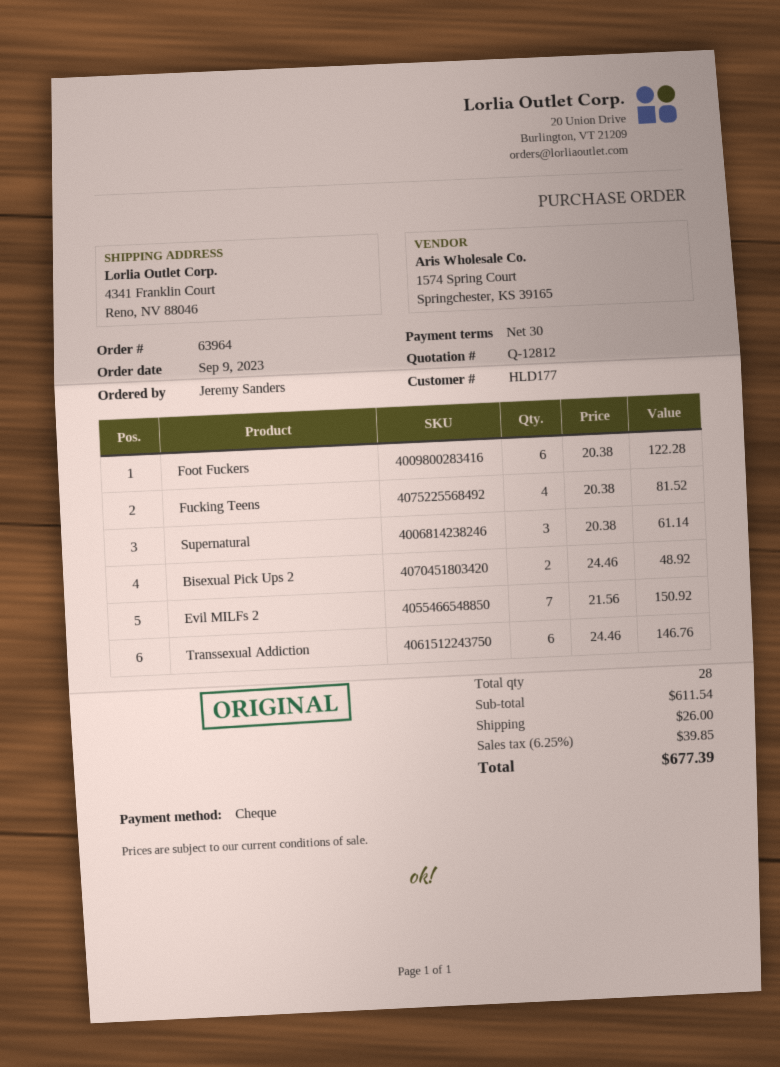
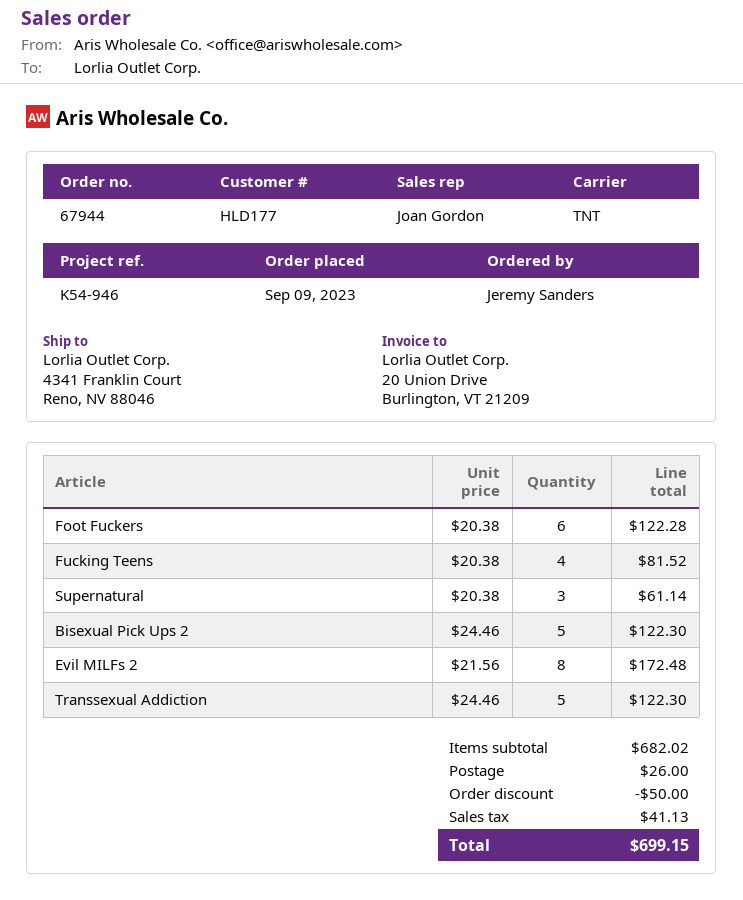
order number: 63964 -> 67944
Bisexual Pick Ups 2: 2 x 24.46 = 48.92 -> 5 x 24.46 = 122.30
Evil MILFs 2: 7 x 21.56 = 150.92 -> 8 x 21.56 = 172.48
Transsexual Addiction: 6 x 24.46 = 146.76 -> 5 x 24.46 = 122.30
subtotal: 611.54 -> 682.02
discount: none -> 50.00
tax: 39.85 -> 41.13
total: 677.39 -> 699.15

